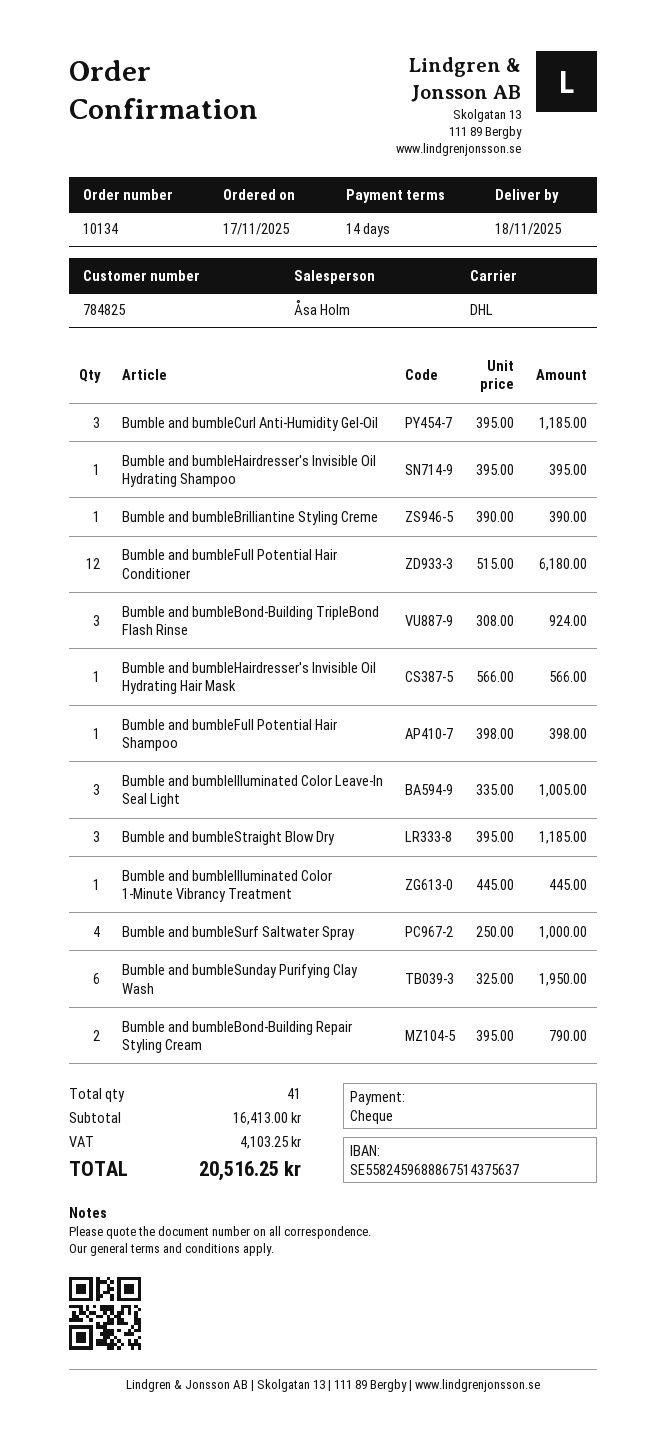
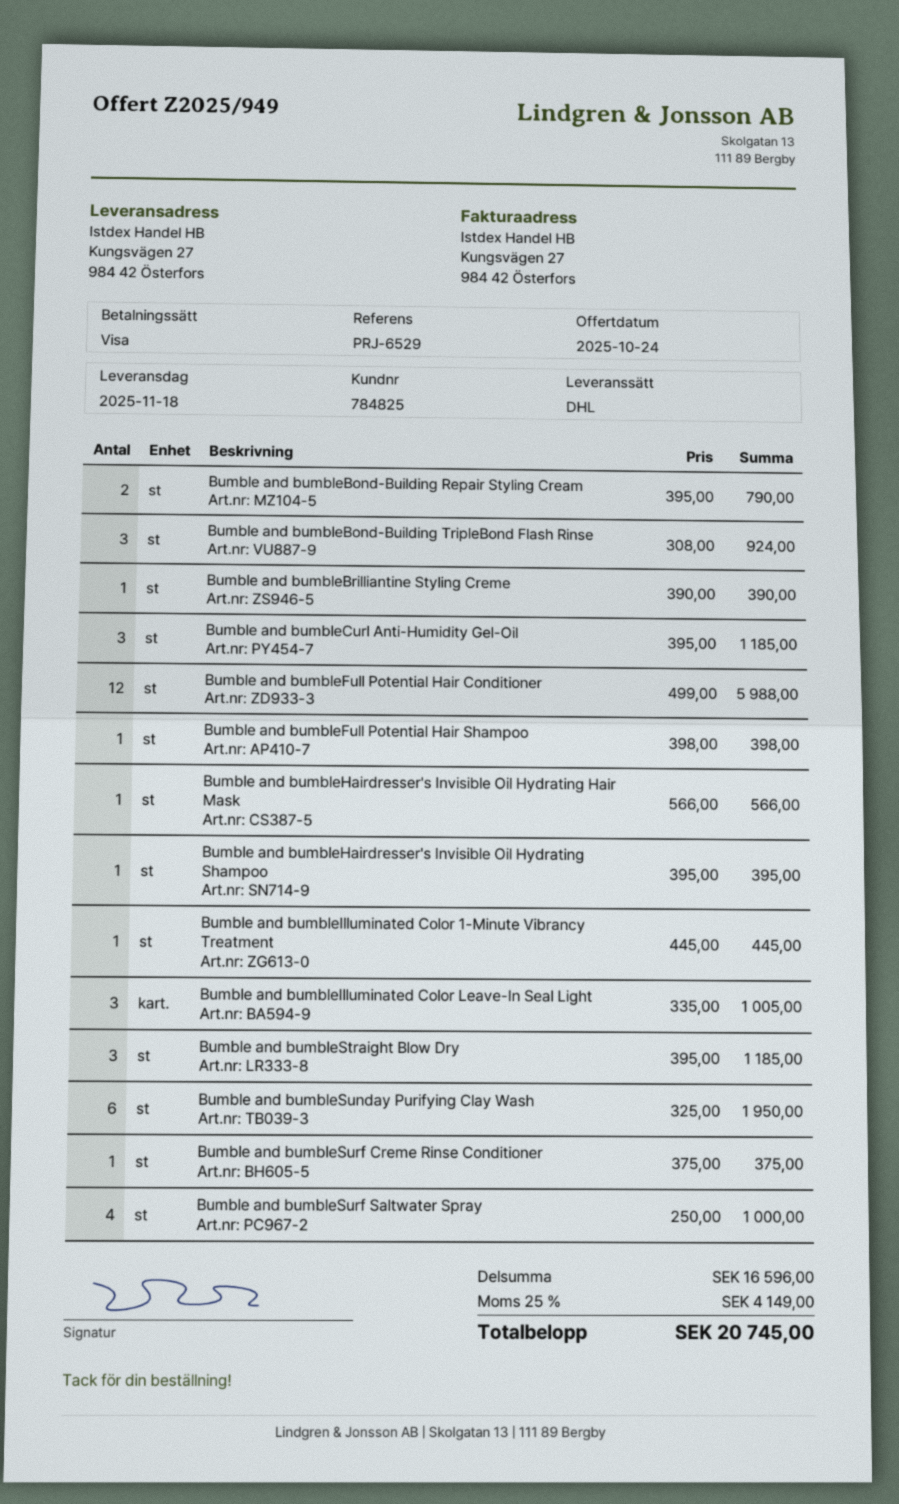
payment method: cheque -> Visa
Bumble and bumbleFull Potential Hair Conditioner: 12 x 515.00 = 6180.00 -> 12 x 499.00 = 5988.00
Bumble and bumbleSurf Creme Rinse Conditioner: none -> 1 x 375.00 = 375.00
subtotal: 16413.00 -> 16596.00
tax: 4103.25 -> 4149.00
total: 20516.25 -> 20745.00

